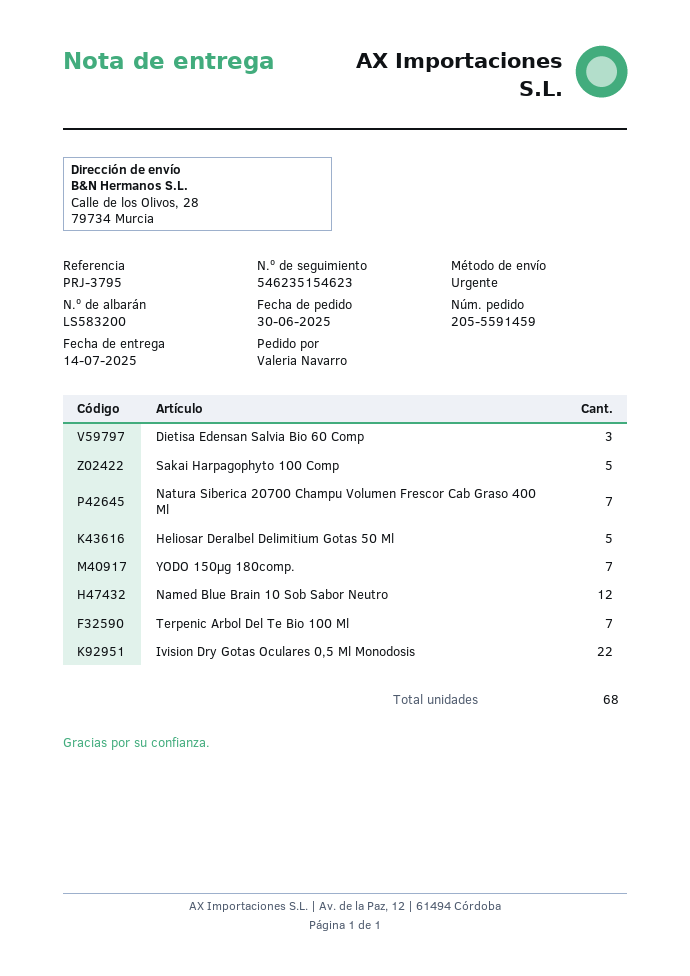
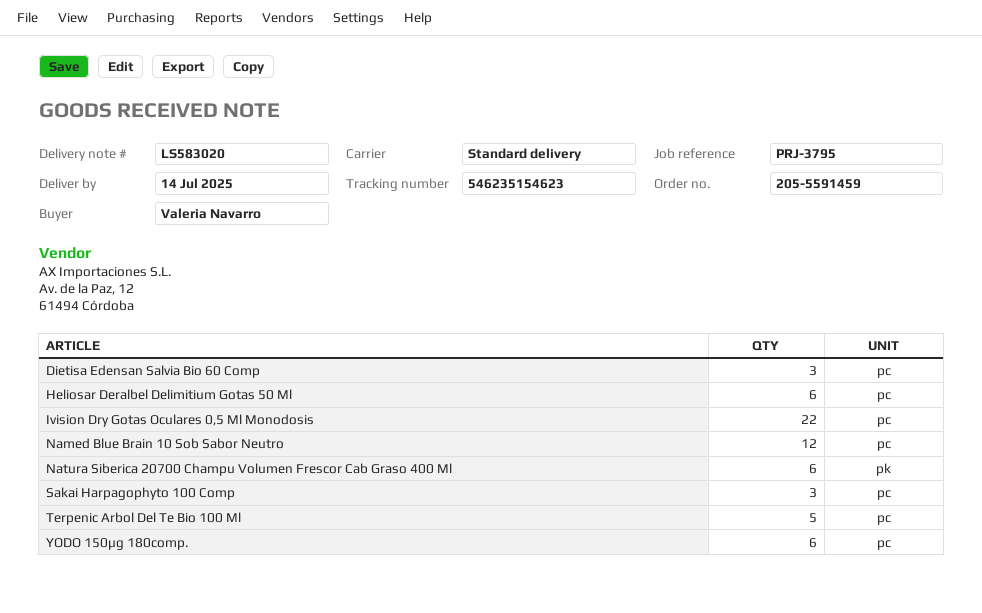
delivery note number: LS583200 -> LS583020
shipping method: express -> standard
Sakai Harpagophyto 100 Comp: 5 -> 3
Natura Siberica 20700 Champu Volumen Frescor Cab Graso 400 Ml: 7 -> 6
Heliosar Deralbel Delimitium Gotas 50 Ml: 5 -> 6
YODO 150µg 180comp.: 7 -> 6
Terpenic Arbol Del Te Bio 100 Ml: 7 -> 5

